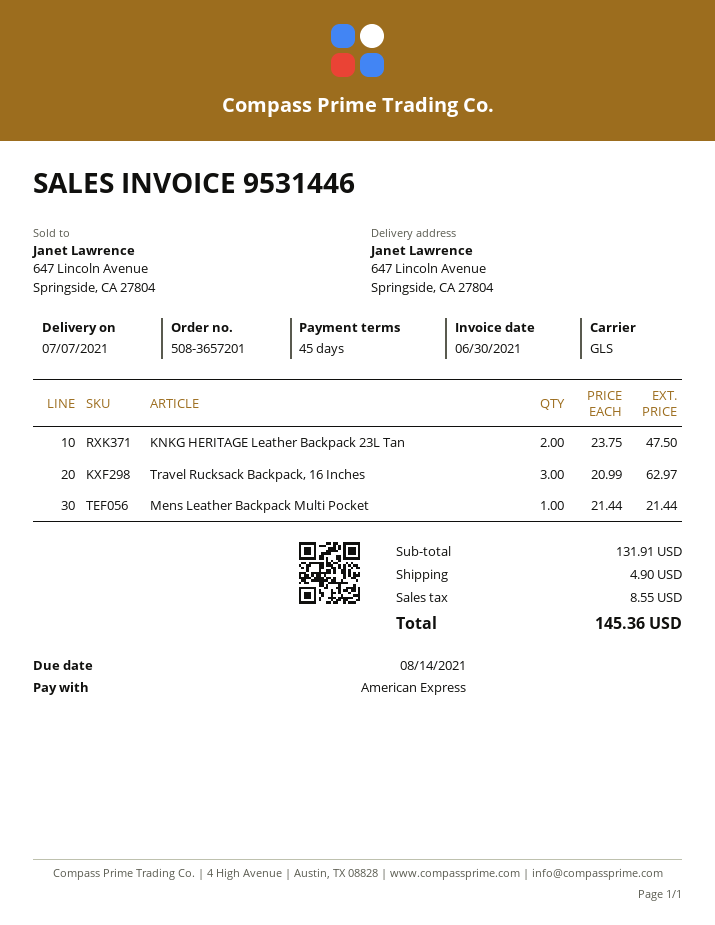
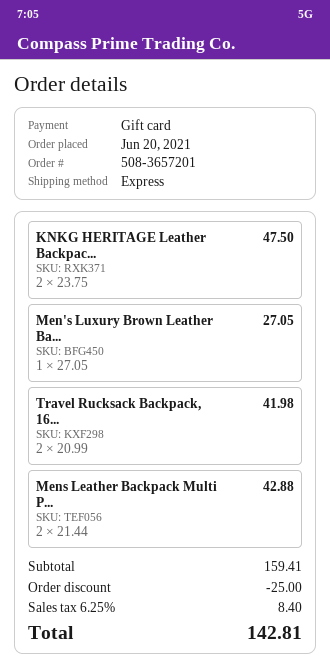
payment method: American Express -> gift card
shipping method: GLS -> express
Travel Rucksack Backpack, 16 Inches: 3 x 20.99 = 62.97 -> 2 x 20.99 = 41.98
Mens Leather Backpack Multi Pocket: 1 x 21.44 = 21.44 -> 2 x 21.44 = 42.88
Men's Luxury Brown Leather Ba...: none -> 1 x 27.05 = 27.05
subtotal: 131.91 -> 159.41
discount: none -> 25.00
shipping: 4.90 -> none
tax: 8.55 -> 8.40
total: 145.36 -> 142.81

